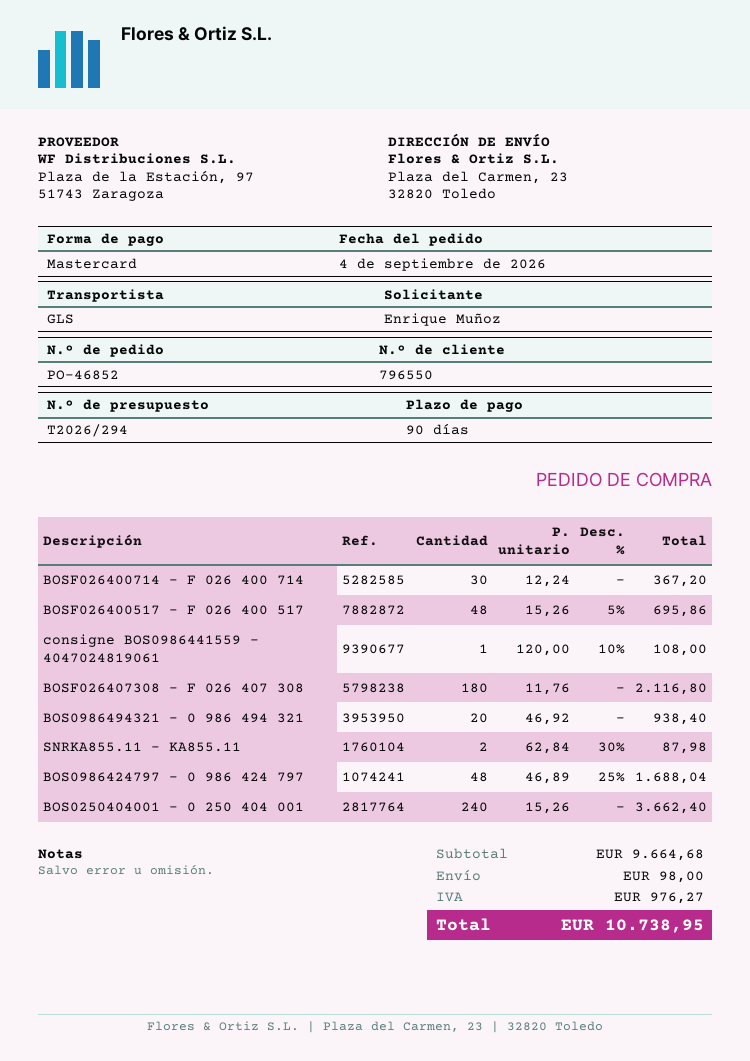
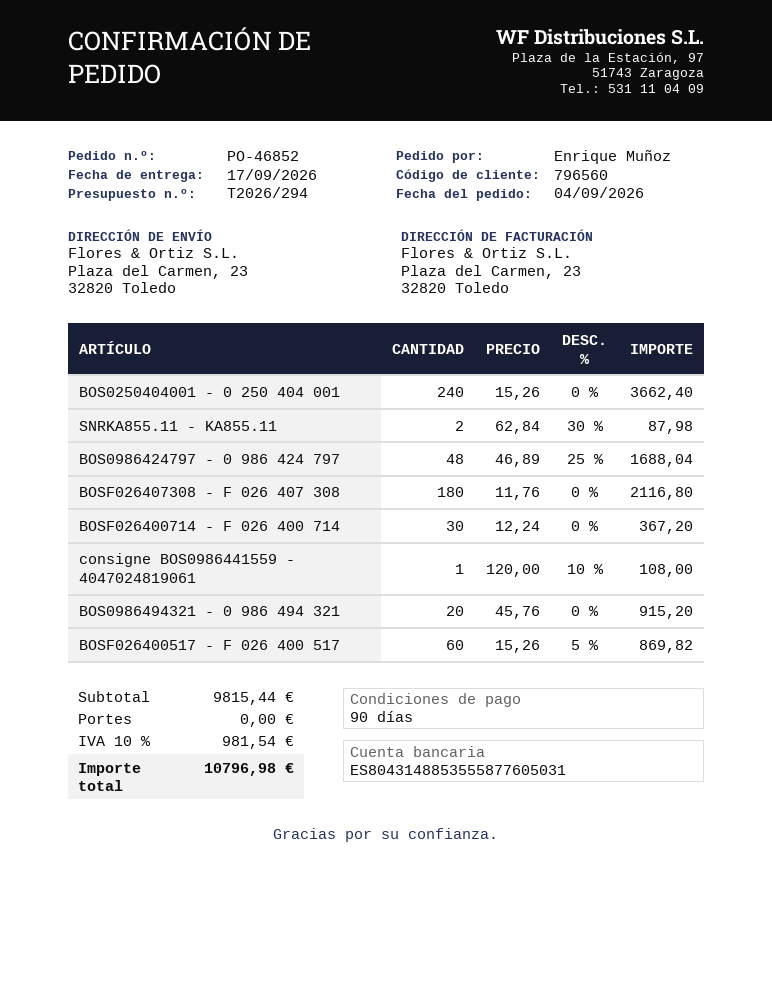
customer number: 796550 -> 796560
BOSF026400517 - F 026 400 517: 48 x 15.26 - 5% = 695.86 -> 60 x 15.26 - 5% = 869.82
BOS0986494321 - 0 986 494 321: 20 x 46.92 = 938.40 -> 20 x 45.76 = 915.20
subtotal: 9664.68 -> 9815.44
shipping: 98.00 -> 0.00
tax: 976.27 -> 981.54
total: 10738.95 -> 10796.98

